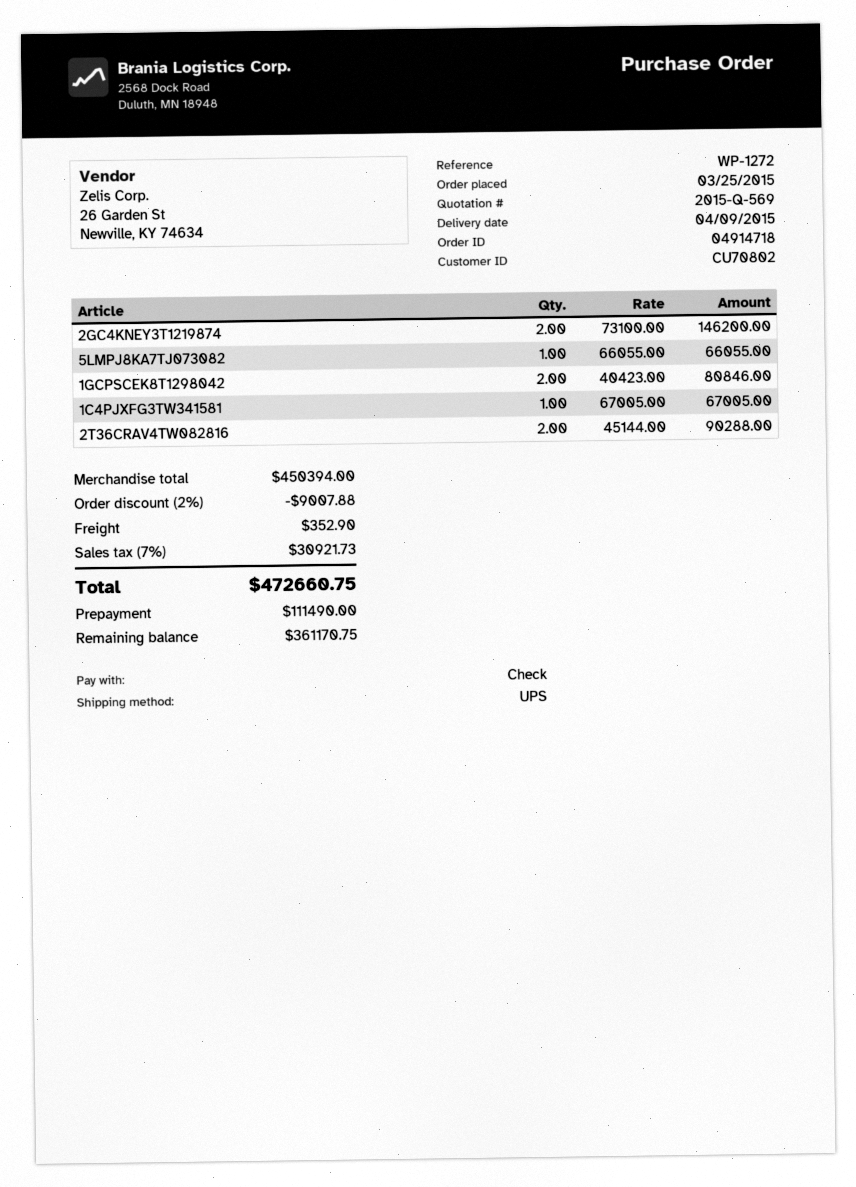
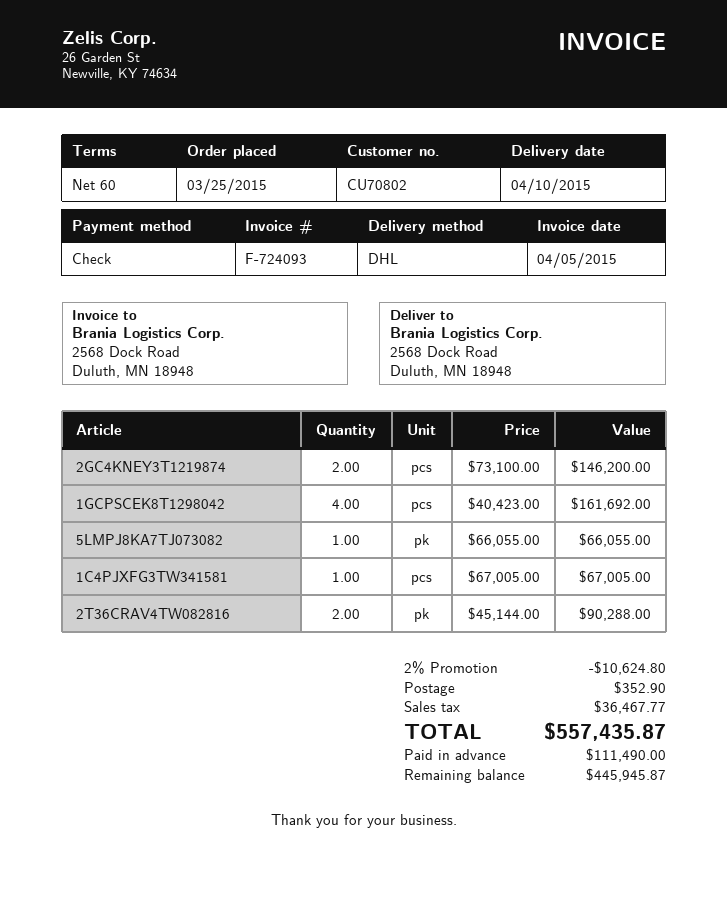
delivery date: 2015-04-09 -> 2015-04-10
shipping method: UPS -> DHL
1GCPSCEK8T1298042: 2 x 40423.00 = 80846.00 -> 4 x 40423.00 = 161692.00
discount: 2% = 9007.88 -> 2% = 10624.80
tax: 30921.73 -> 36467.77
total: 472660.75 -> 557435.87
balance: 361170.75 -> 445945.87

